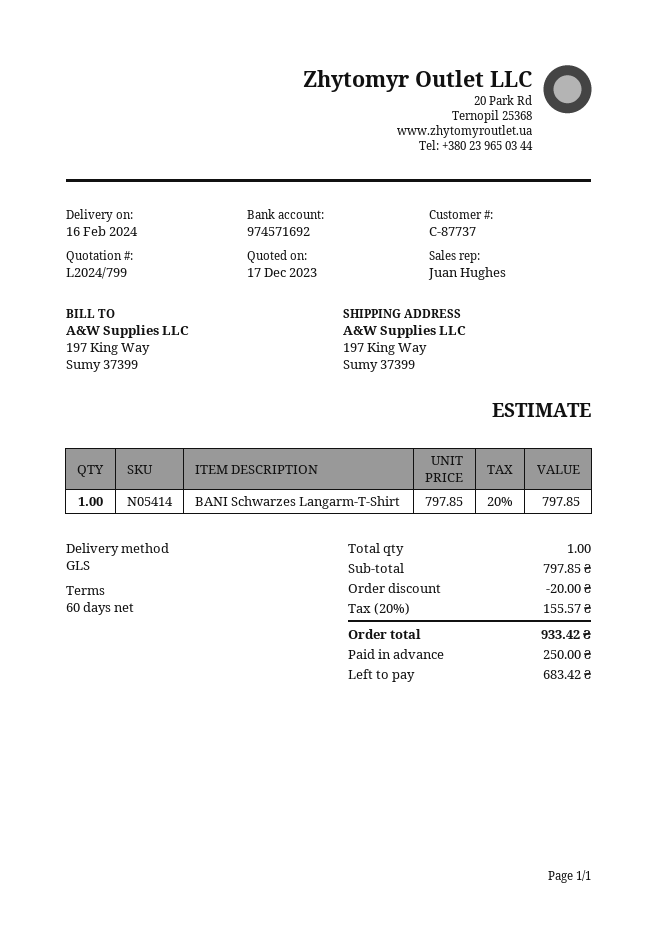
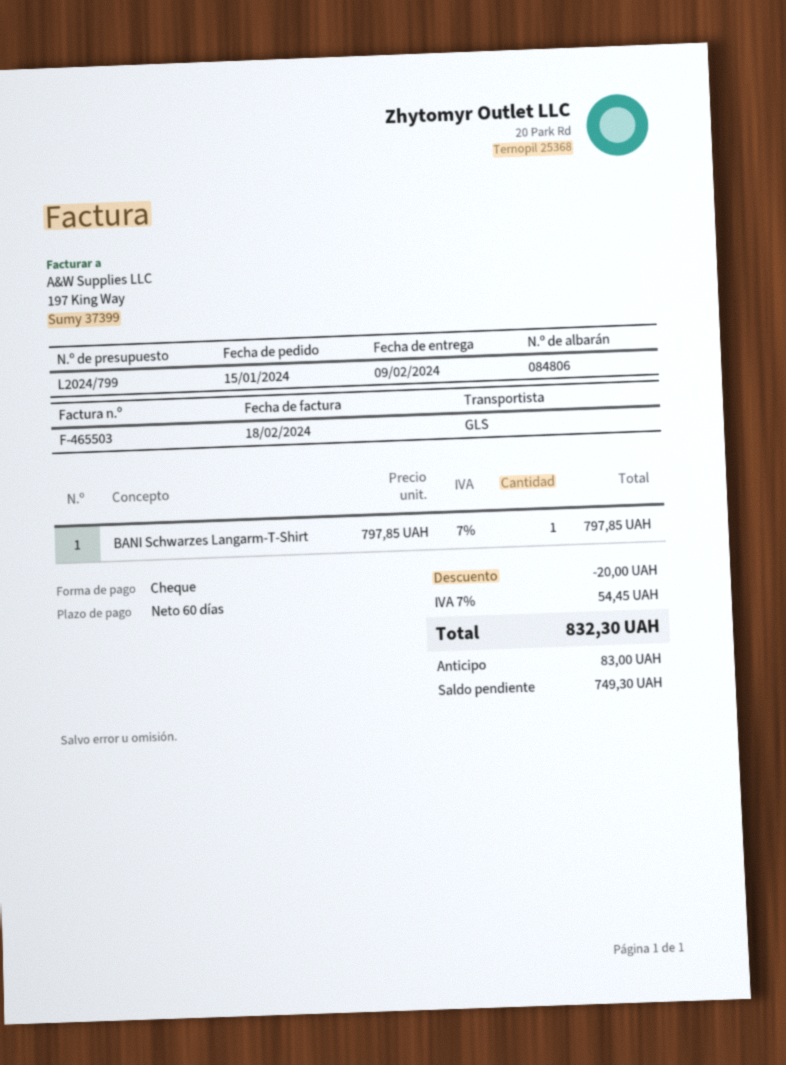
delivery date: 2024-02-16 -> 2024-02-09
tax: 20% = 155.57 -> 7% = 54.45
total: 933.42 -> 832.30
deposit: 250.00 -> 83.00
balance: 683.42 -> 749.30

